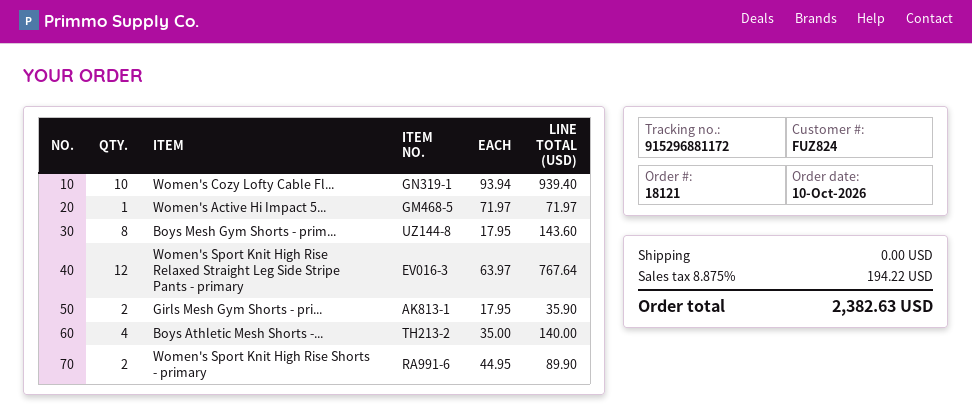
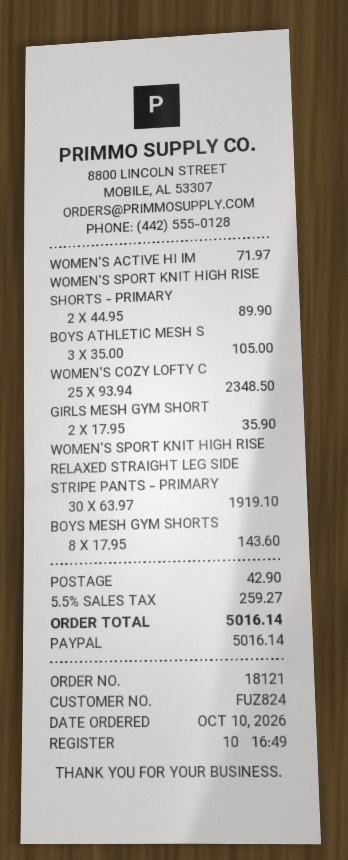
Women's Cozy Lofty Cable Fl...: 10 x 93.94 = 939.40 -> 25 x 93.94 = 2348.50
Women's Sport Knit High Rise Relaxed Straight Leg Side Stripe Pants - primary: 12 x 63.97 = 767.64 -> 30 x 63.97 = 1919.10
Boys Athletic Mesh Shorts -...: 4 x 35.00 = 140.00 -> 3 x 35.00 = 105.00
shipping: 0.00 -> 42.90
tax: 8.875% = 194.22 -> 5.5% = 259.27
total: 2382.63 -> 5016.14

